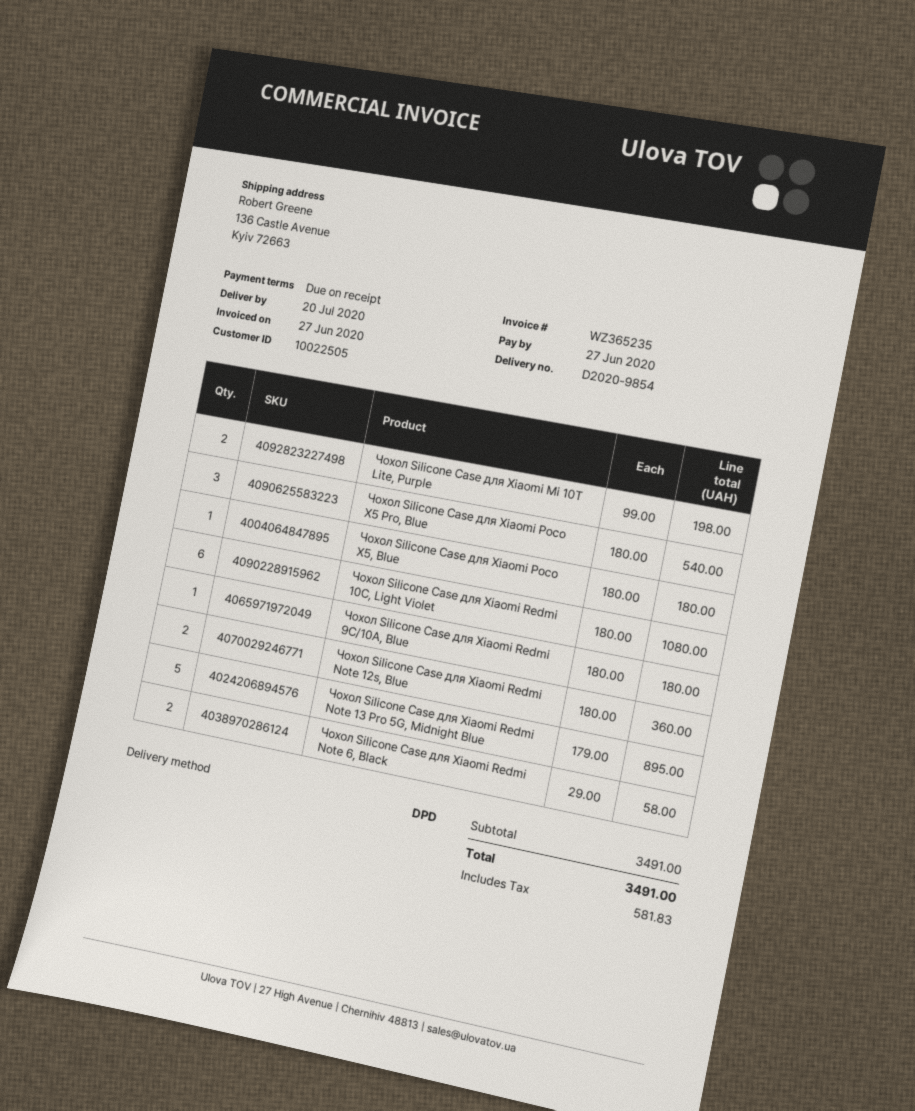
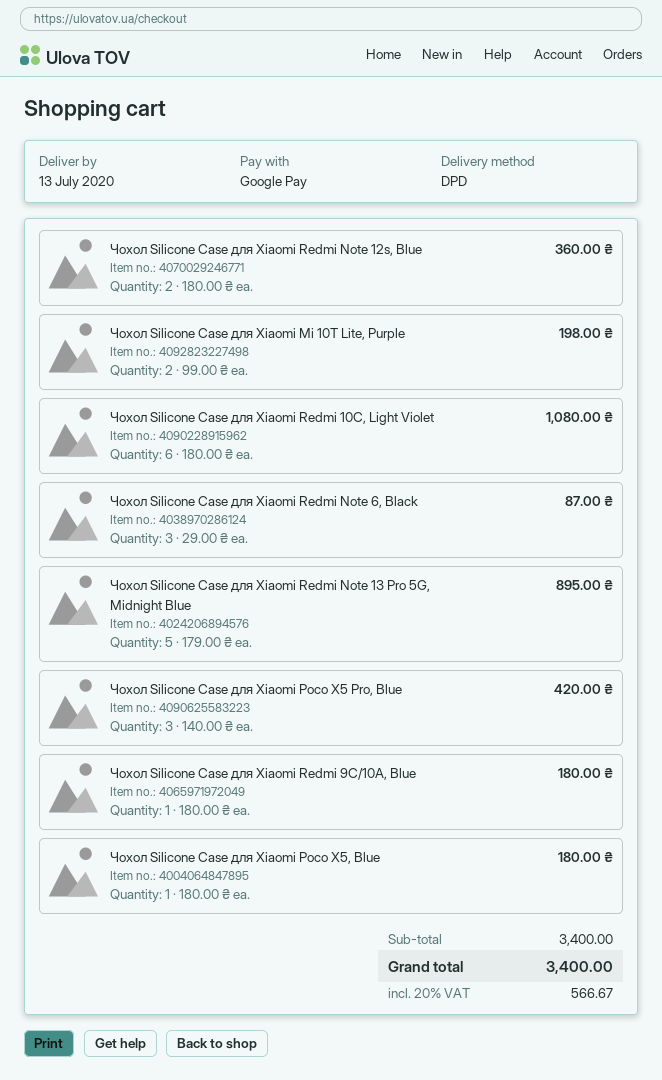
delivery date: 2020-07-20 -> 2020-07-13
Чохол Silicone Case для Xiaomi Poco X5 Pro, Blue: 3 x 180.00 = 540.00 -> 3 x 140.00 = 420.00
Чохол Silicone Case для Xiaomi Redmi Note 6, Black: 2 x 29.00 = 58.00 -> 3 x 29.00 = 87.00
subtotal: 3491.00 -> 3400.00
tax: 581.83 -> 566.67
total: 3491.00 -> 3400.00

